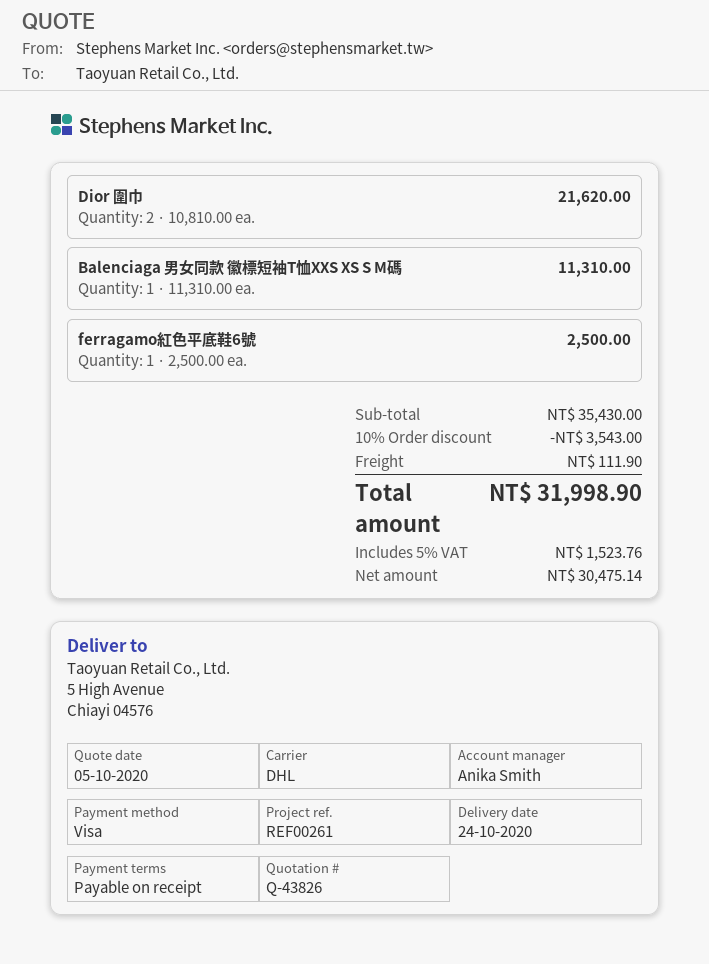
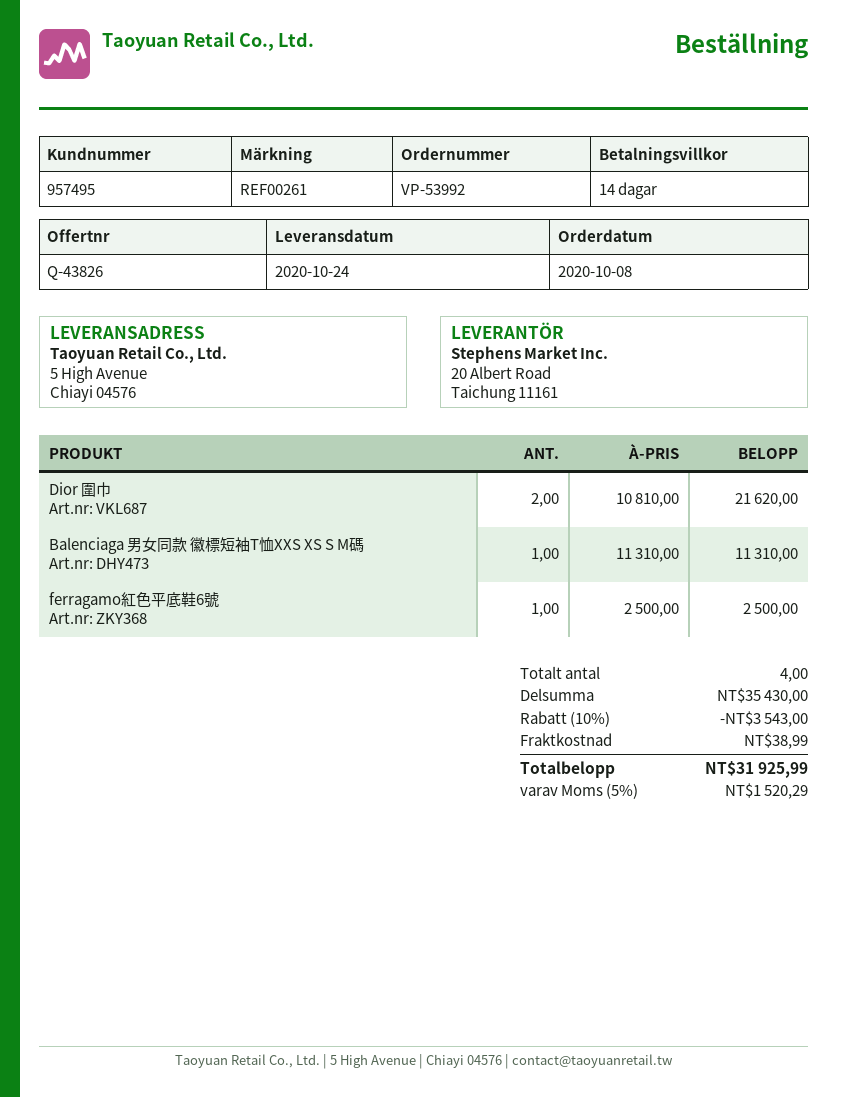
payment terms: on receipt -> 14 days
shipping: 111.90 -> 38.99
tax: 5% = 1523.76 -> 5% = 1520.29
total: 31998.90 -> 31925.99

